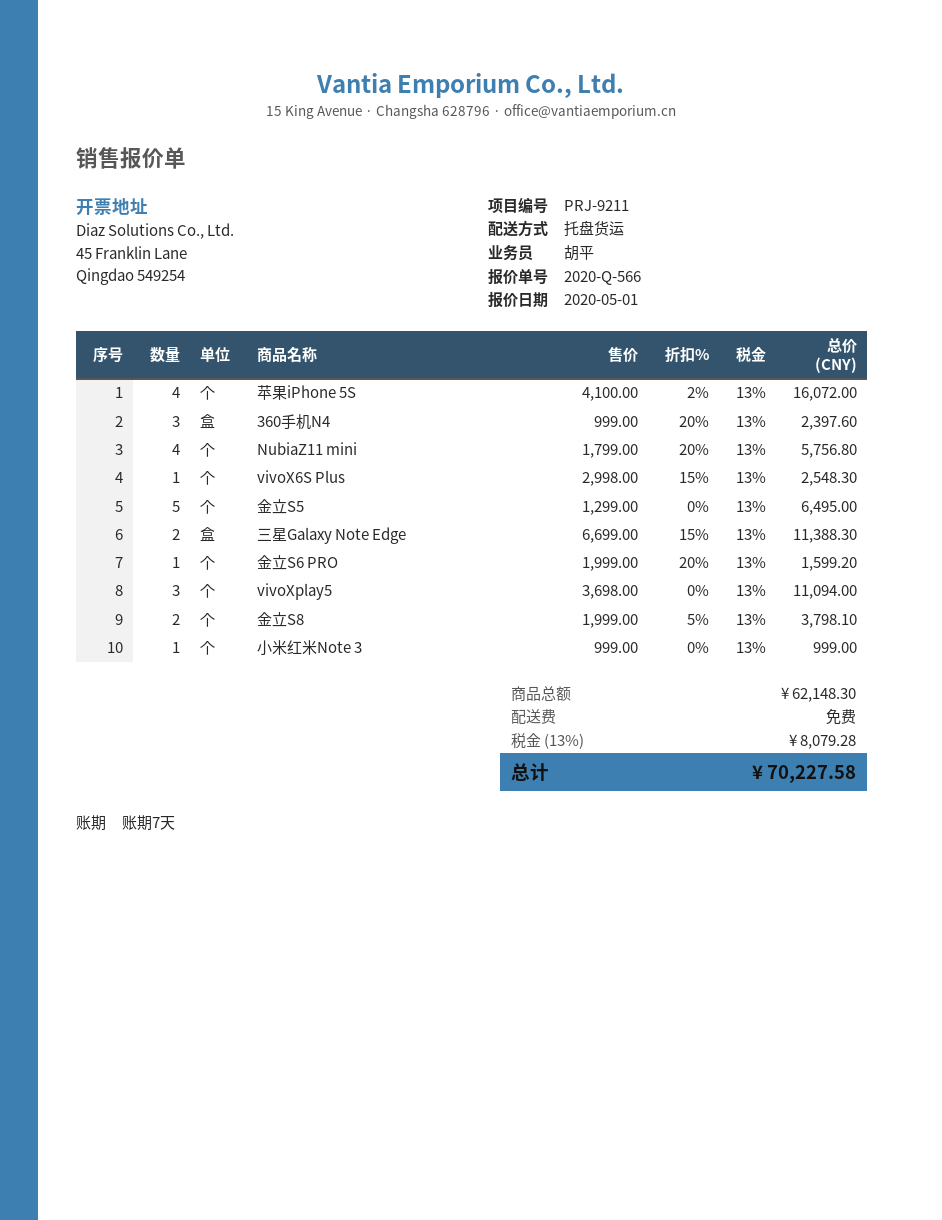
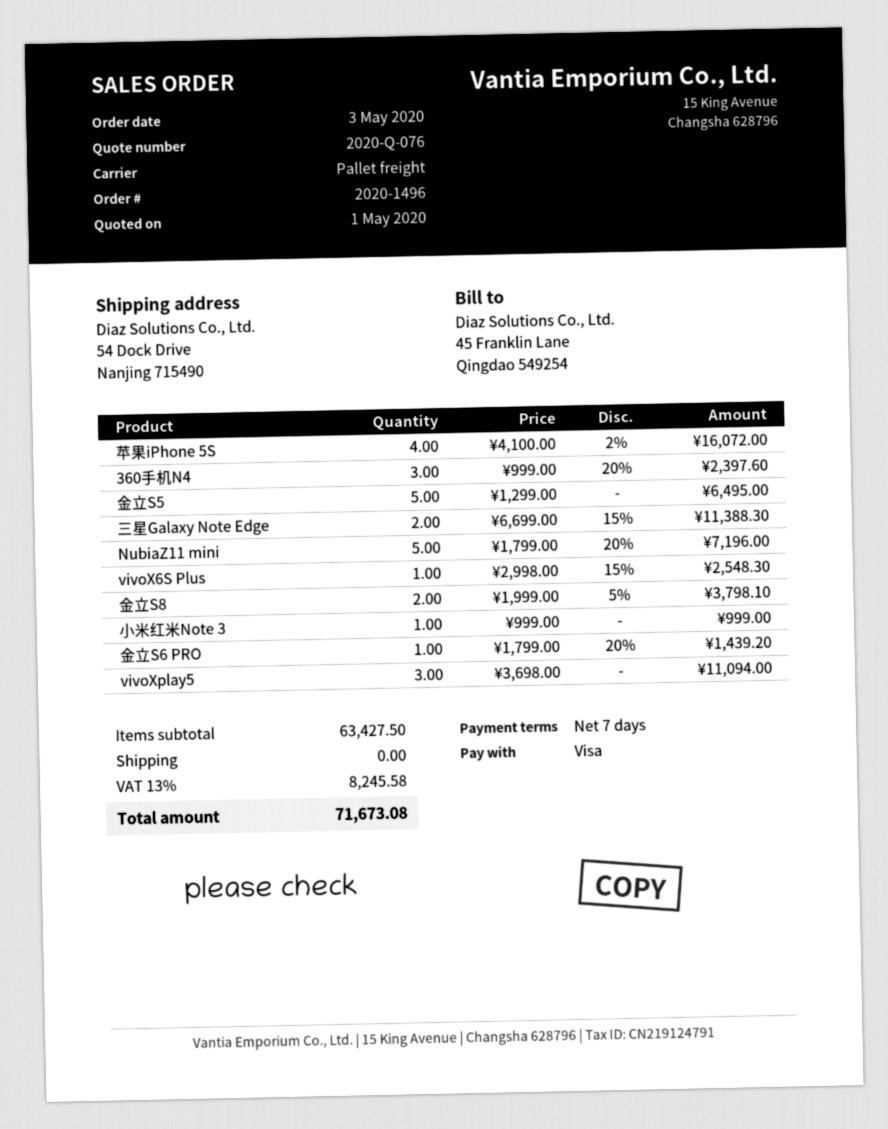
quote number: 2020-Q-566 -> 2020-Q-076
NubiaZ11 mini: 4 x 1799.00 - 20% = 5756.80 -> 5 x 1799.00 - 20% = 7196.00
金立S6 PRO: 1 x 1999.00 - 20% = 1599.20 -> 1 x 1799.00 - 20% = 1439.20
subtotal: 62148.30 -> 63427.50
tax: 13% = 8079.28 -> 13% = 8245.58
total: 70227.58 -> 71673.08

